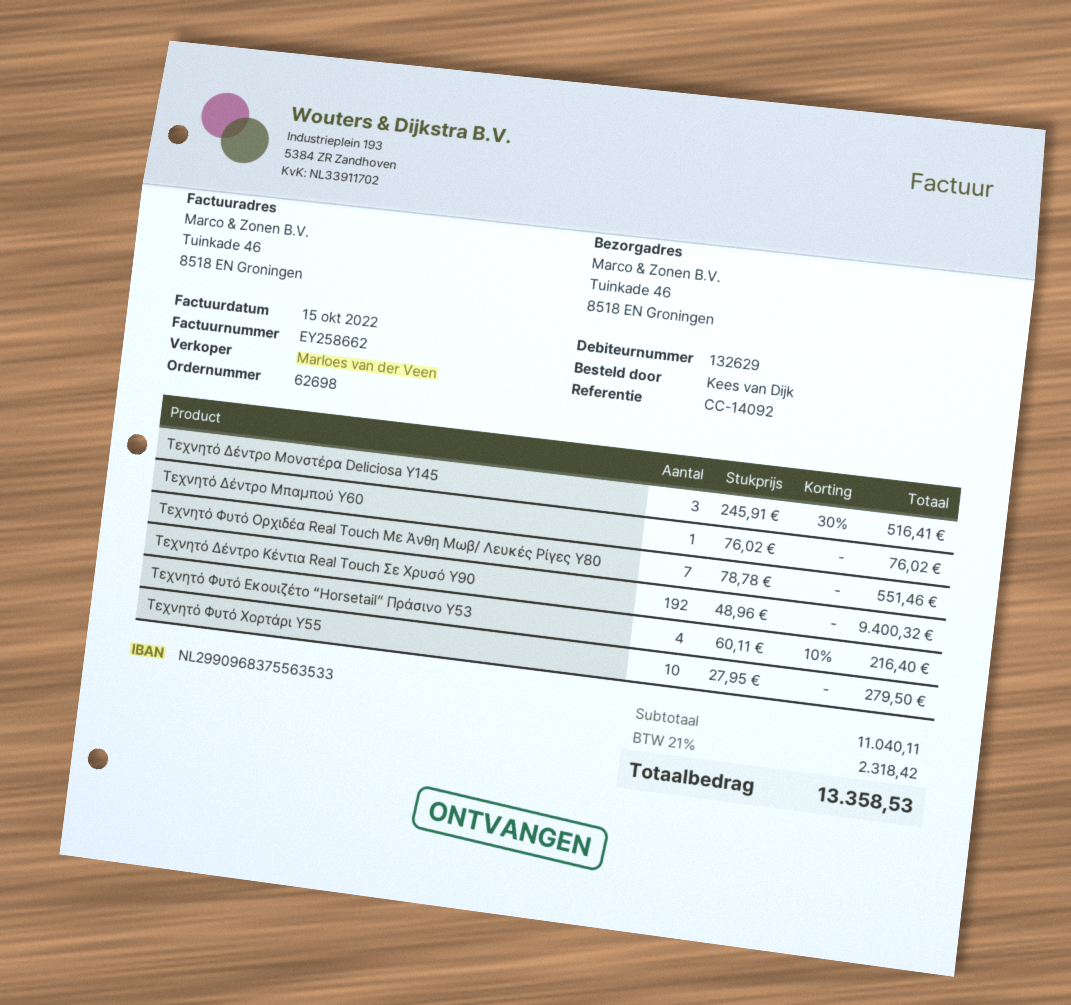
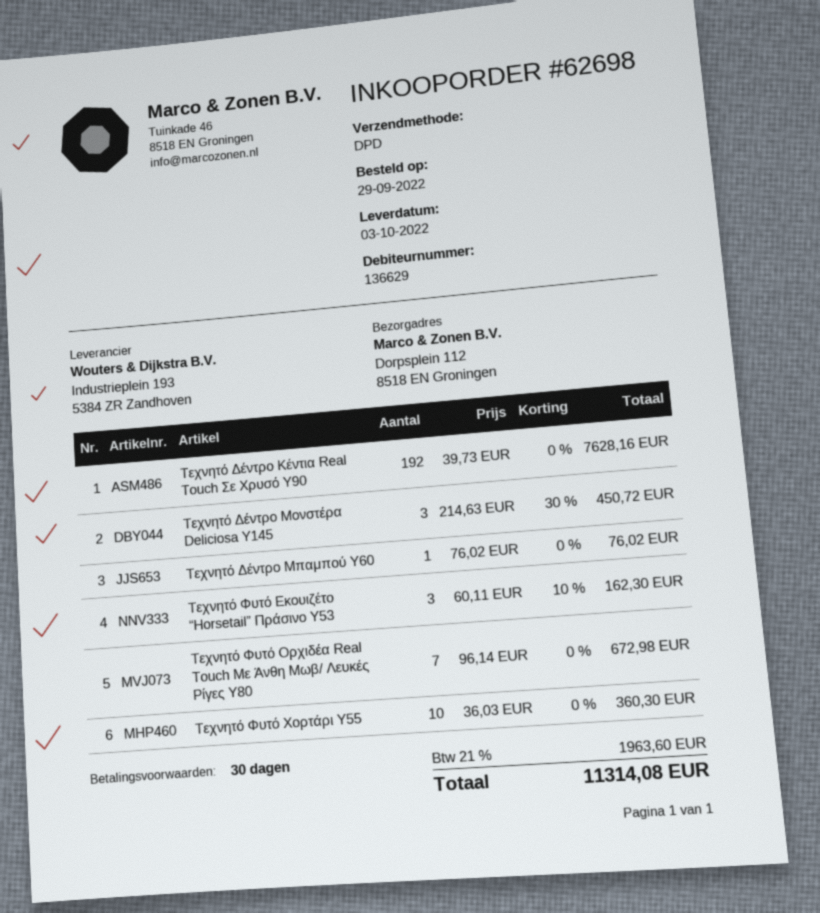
customer number: 132629 -> 136629
ship to: Tuinkade 46, 8518 EN Groningen -> Dorpsplein 112, 8518 EN Groningen
Τεχνητό Δέντρο Μονστέρα Deliciosa Υ145: 3 x 245.91 - 30% = 516.41 -> 3 x 214.63 - 30% = 450.72
Τεχνητό Φυτό Ορχιδέα Real Touch Με Άνθη Μωβ/ Λευκές Ρίγες Y80: 7 x 78.78 = 551.46 -> 7 x 96.14 = 672.98
Τεχνητό Δέντρο Κέντια Real Touch Σε Χρυσό Υ90: 192 x 48.96 = 9400.32 -> 192 x 39.73 = 7628.16
Τεχνητό Φυτό Εκουιζέτο “Horsetail” Πράσινο Υ53: 4 x 60.11 - 10% = 216.40 -> 3 x 60.11 - 10% = 162.30
Τεχνητό Φυτό Χορτάρι Υ55: 10 x 27.95 = 279.50 -> 10 x 36.03 = 360.30
tax: 21% = 2318.42 -> 21% = 1963.60
total: 13358.53 -> 11314.08

